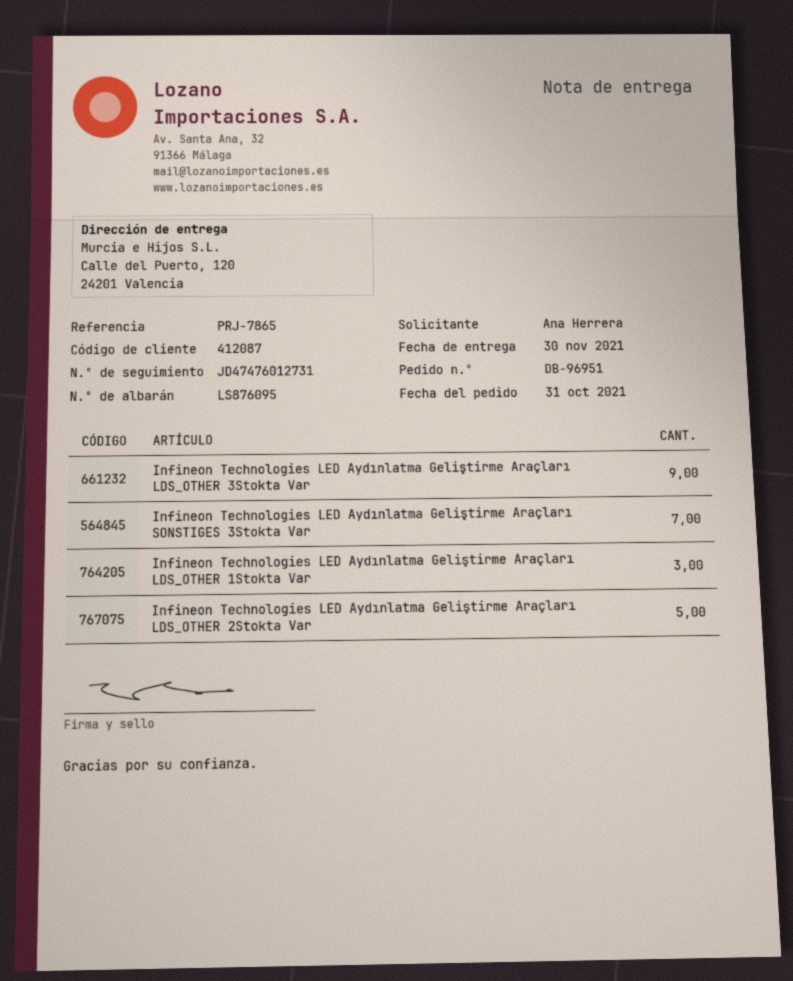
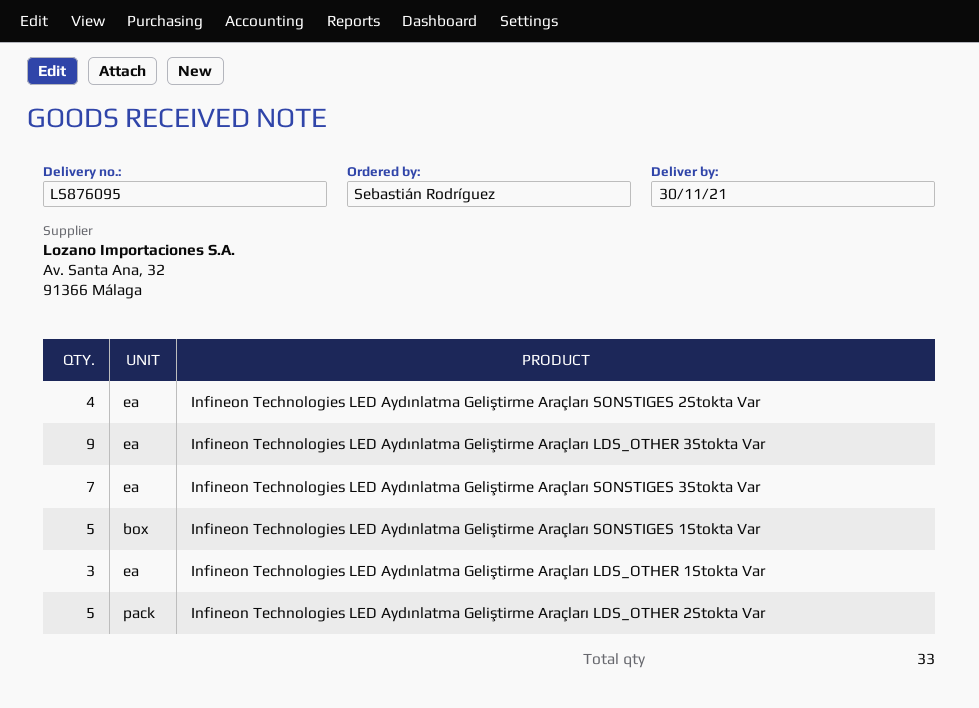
ordered by: Ana Herrera -> Sebastián Rodríguez
Infineon Technologies LED Aydınlatma Geliştirme Araçları SONSTIGES 2Stokta Var: none -> 4
Infineon Technologies LED Aydınlatma Geliştirme Araçları SONSTIGES 1Stokta Var: none -> 5

